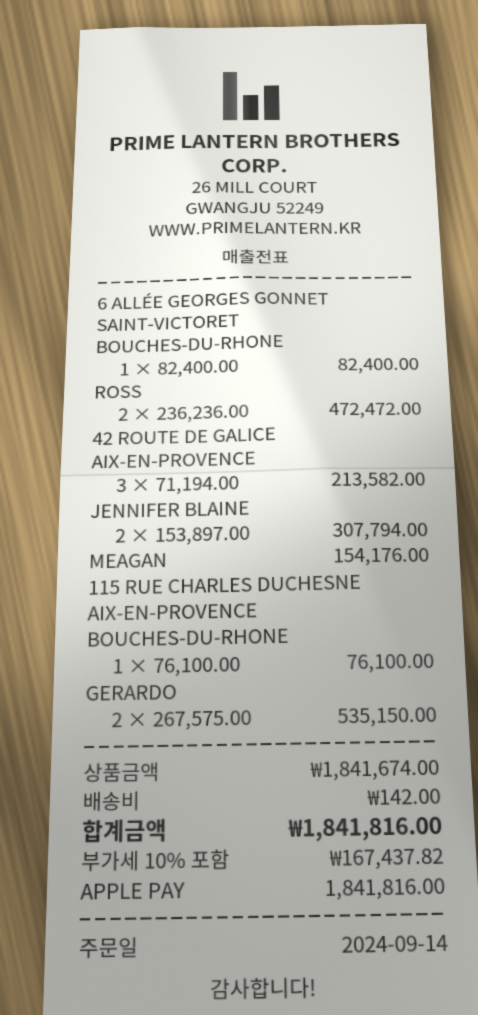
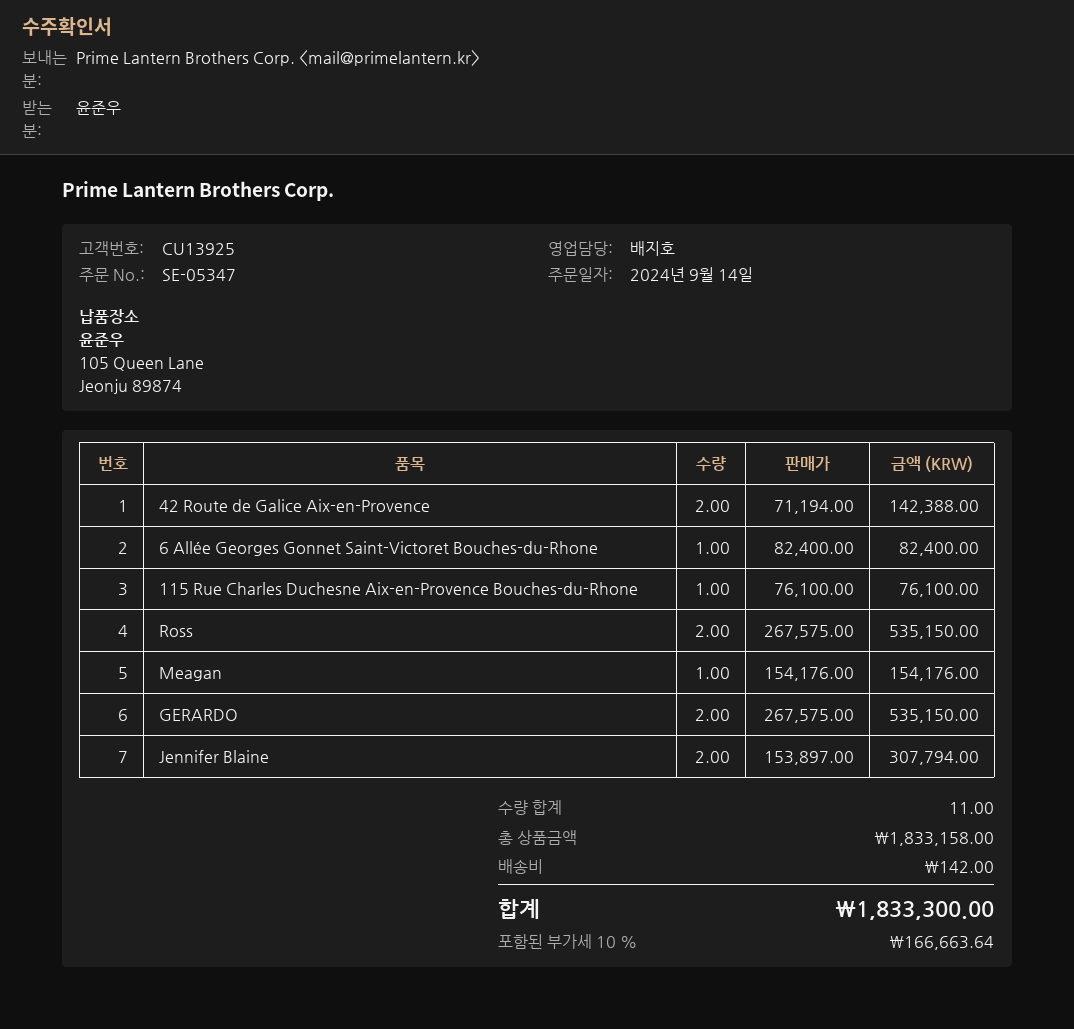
ROSS: 2 x 236236.00 = 472472.00 -> 2 x 267575.00 = 535150.00
42 ROUTE DE GALICE AIX-EN-PROVENCE: 3 x 71194.00 = 213582.00 -> 2 x 71194.00 = 142388.00
subtotal: 1841674.00 -> 1833158.00
tax: 10% = 167437.82 -> 10% = 166663.64
total: 1841816.00 -> 1833300.00

